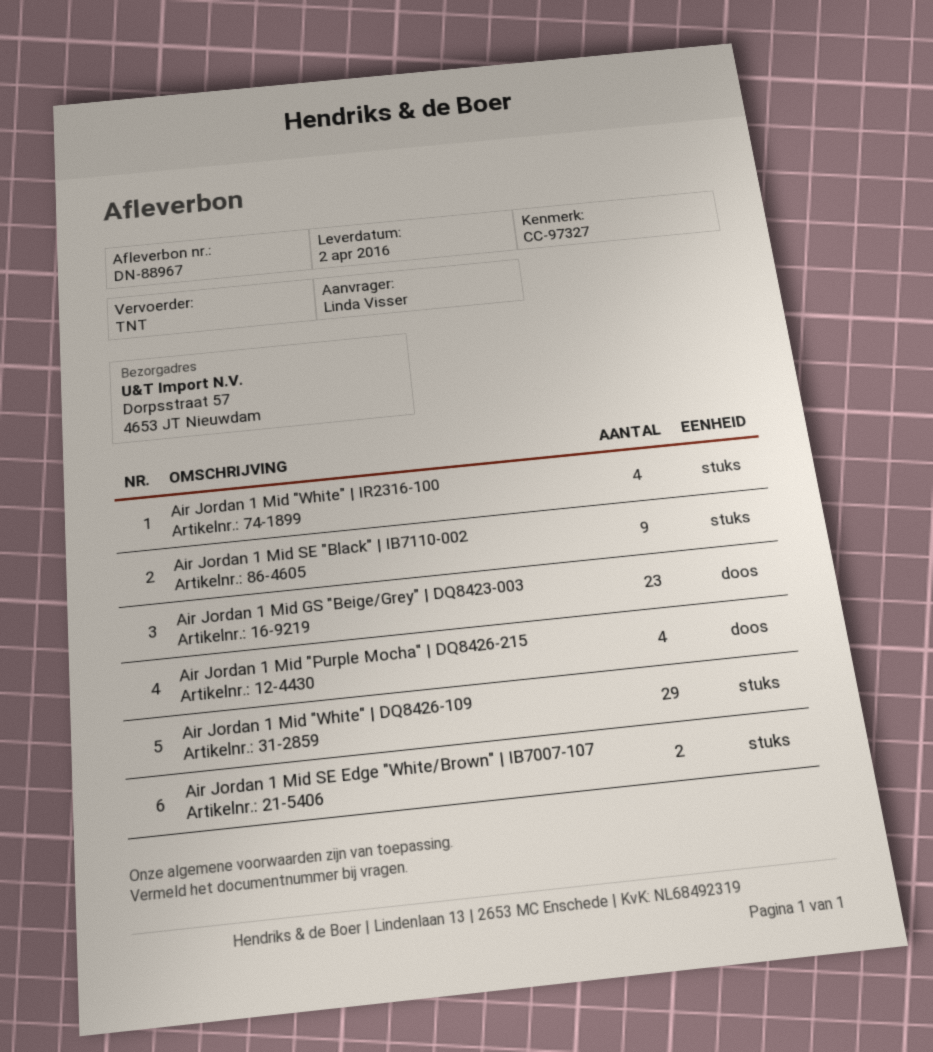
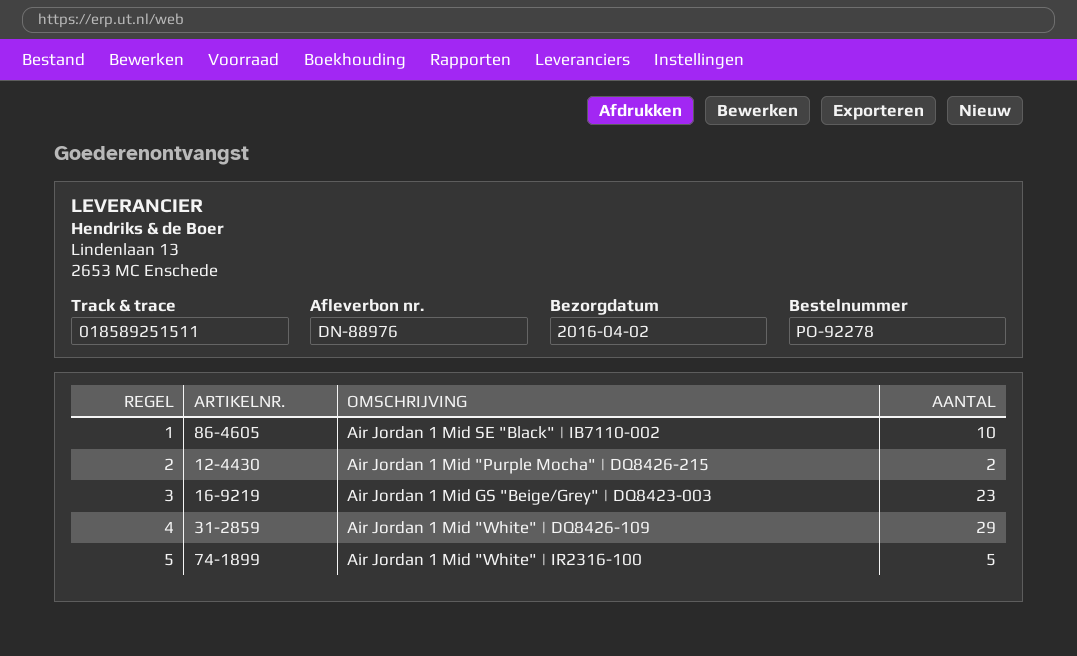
delivery note number: DN-88967 -> DN-88976
Air Jordan 1 Mid "White" | IR2316-100: 4 -> 5
Air Jordan 1 Mid SE "Black" | IB7110-002: 9 -> 10
Air Jordan 1 Mid "Purple Mocha" | DQ8426-215: 4 -> 2
Air Jordan 1 Mid SE Edge "White/Brown" | IB7007-107: 2 -> none

